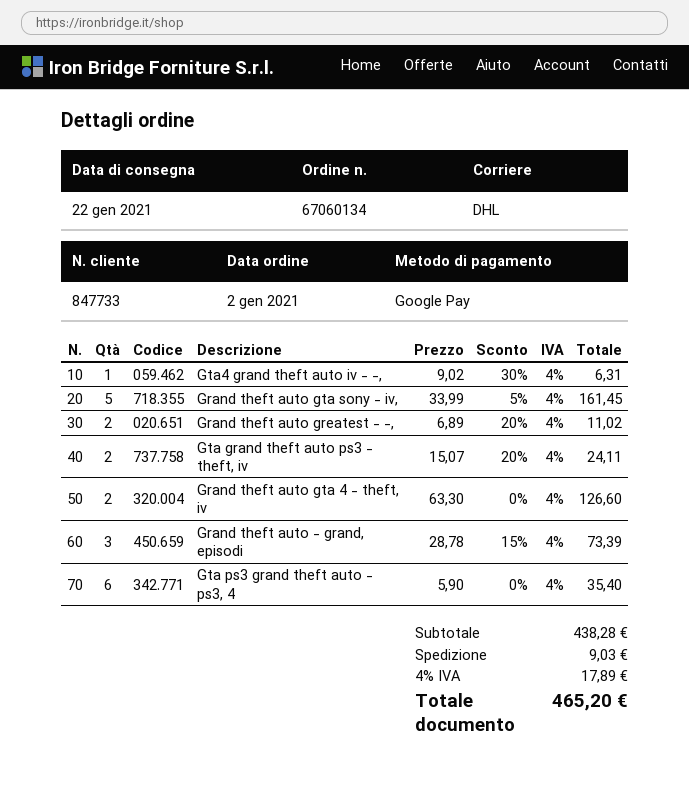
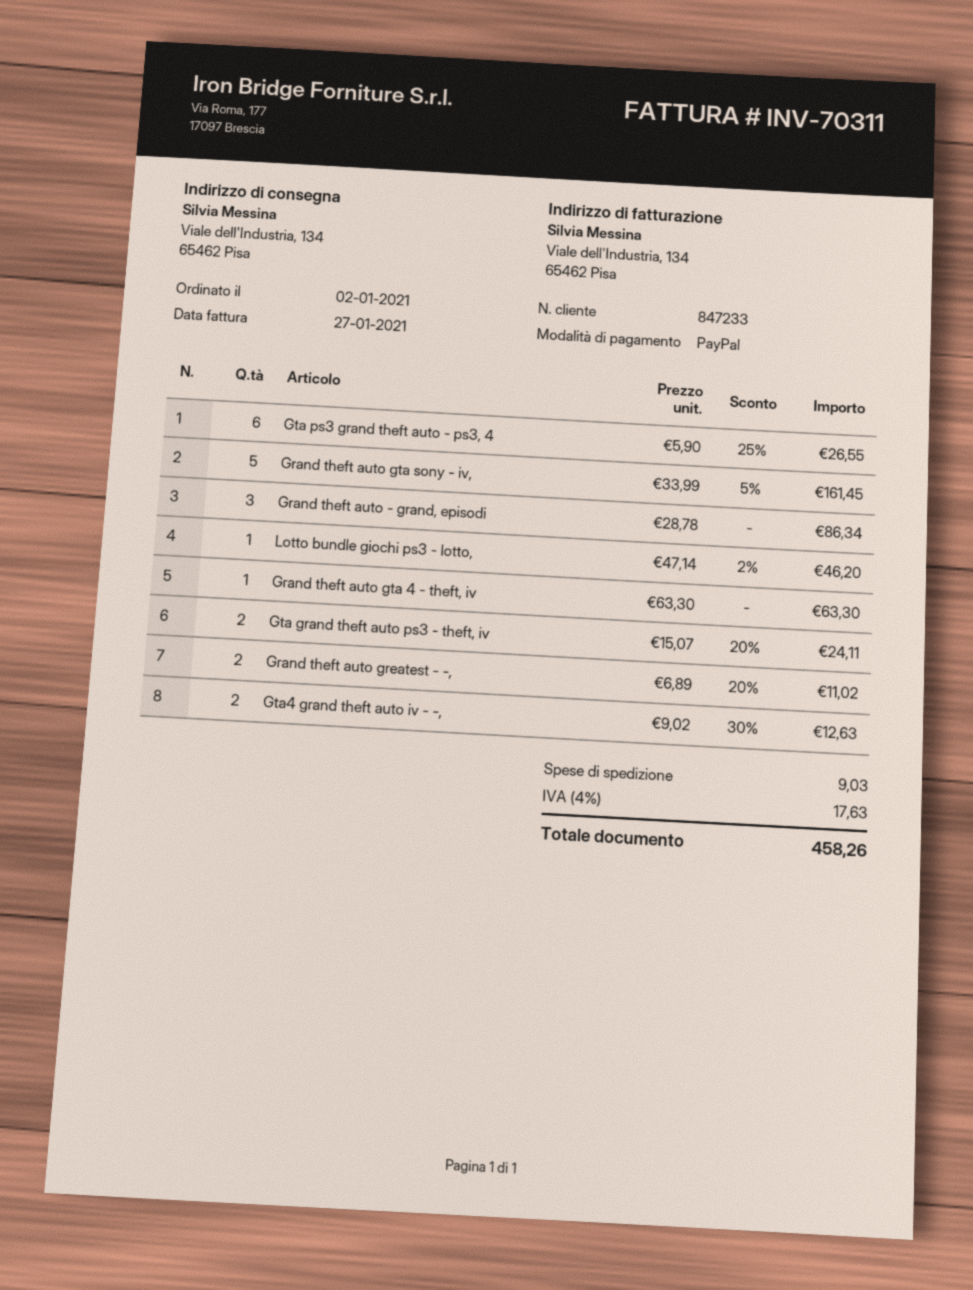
customer number: 847733 -> 847233
payment method: Google Pay -> PayPal
Gta4 grand theft auto iv - -,: 1 x 9.02 - 30% = 6.31 -> 2 x 9.02 - 30% = 12.63
Grand theft auto gta 4 - theft, iv: 2 x 63.30 = 126.60 -> 1 x 63.30 = 63.30
Grand theft auto - grand, episodi: 3 x 28.78 - 15% = 73.39 -> 3 x 28.78 = 86.34
Gta ps3 grand theft auto - ps3, 4: 6 x 5.90 = 35.40 -> 6 x 5.90 - 25% = 26.55
Lotto bundle giochi ps3 - lotto,: none -> 1 x 47.14 - 2% = 46.20
tax: 4% = 17.89 -> 4% = 17.63
total: 465.20 -> 458.26

